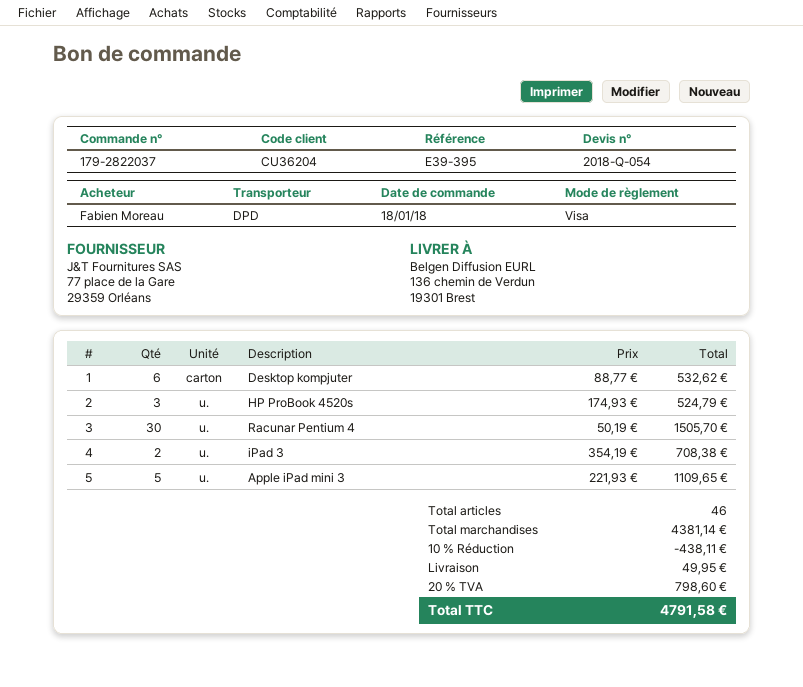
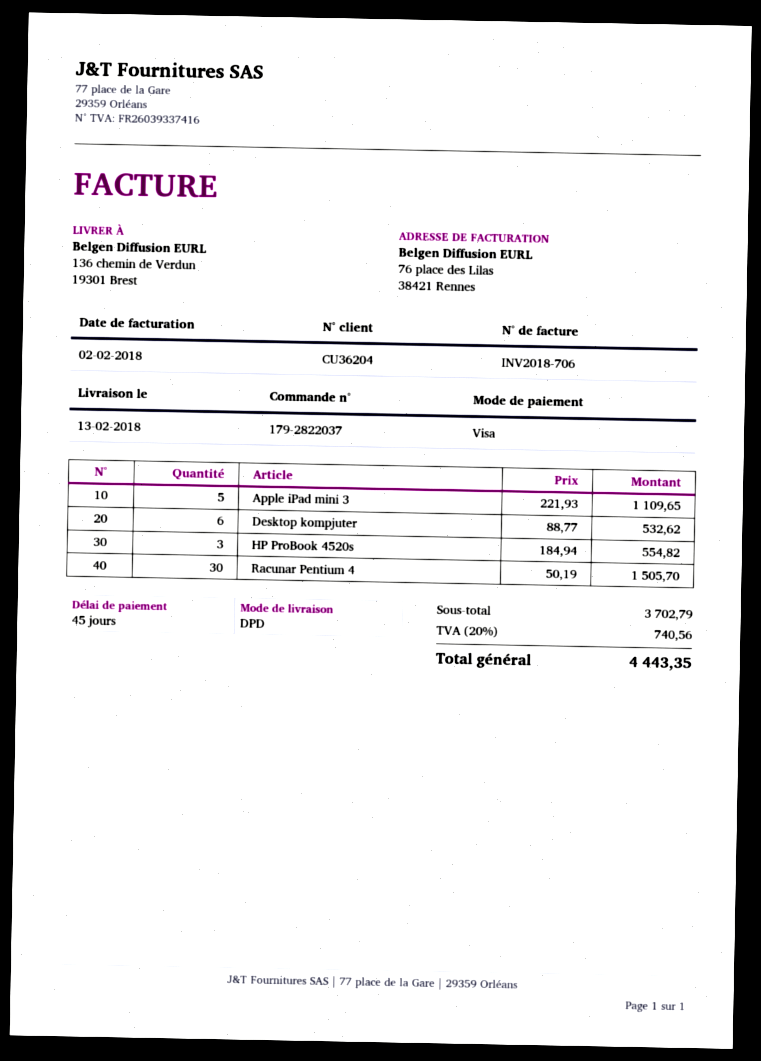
HP ProBook 4520s: 3 x 174.93 = 524.79 -> 3 x 184.94 = 554.82
iPad 3: 2 x 354.19 = 708.38 -> none
subtotal: 4381.14 -> 3702.79
discount: 10% = 438.11 -> none
shipping: 49.95 -> none
tax: 20% = 798.60 -> 20% = 740.56
total: 4791.58 -> 4443.35

